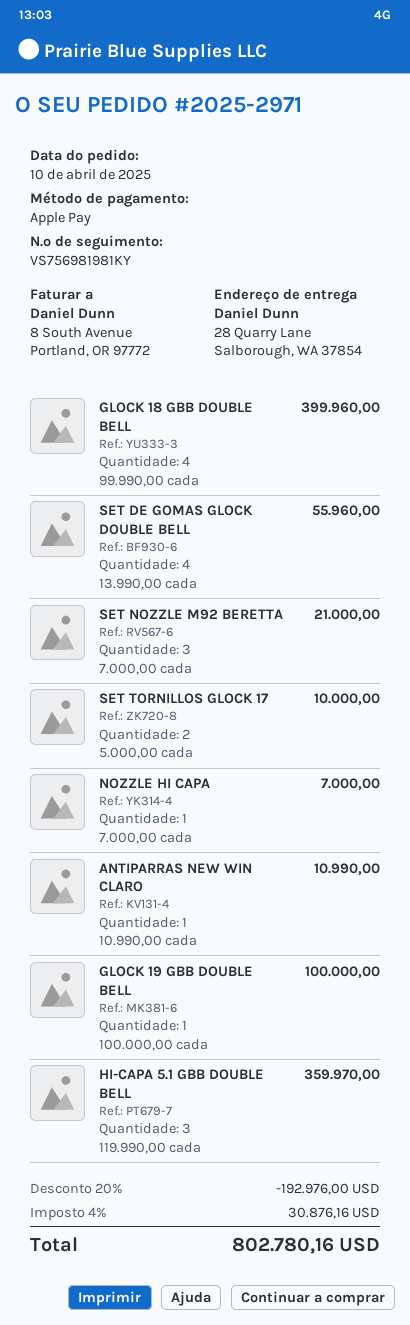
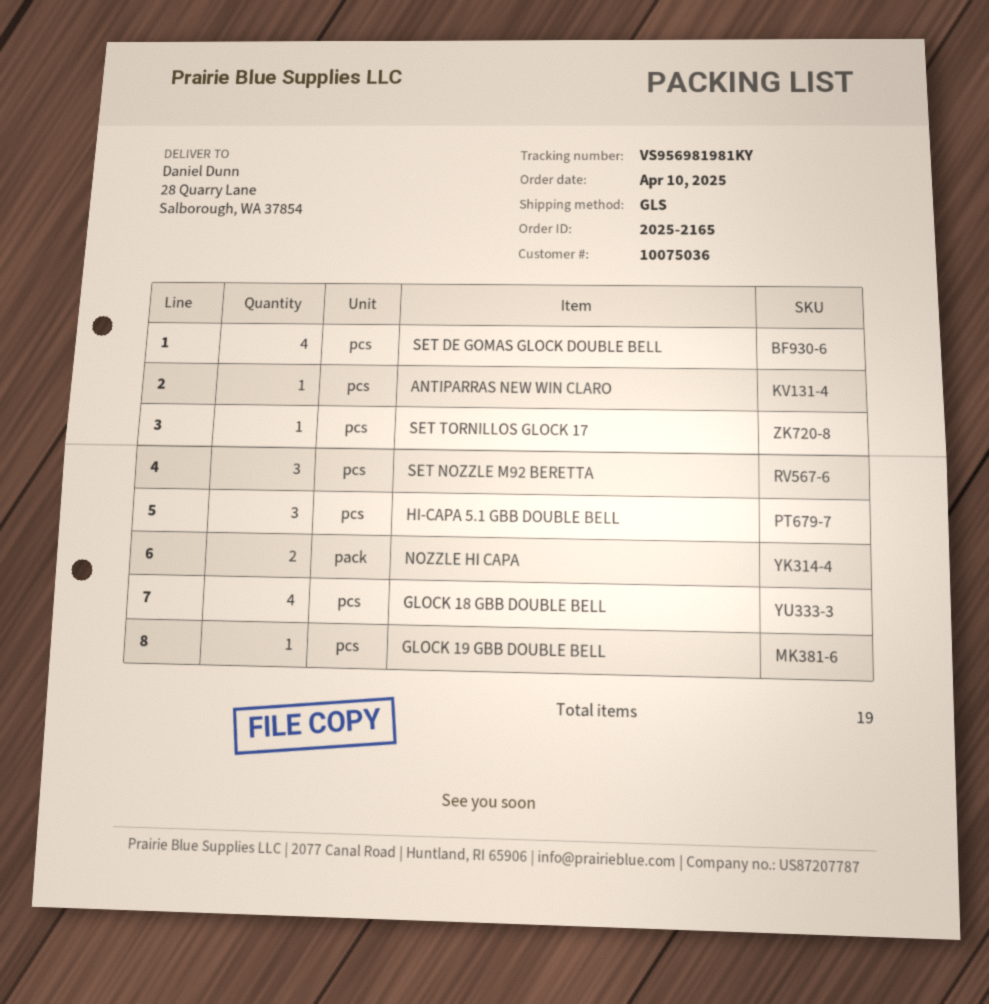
order number: 2025-2971 -> 2025-2165
tracking number: VS756981981KY -> VS956981981KY
SET TORNILLOS GLOCK 17: 2 -> 1
NOZZLE HI CAPA: 1 -> 2

